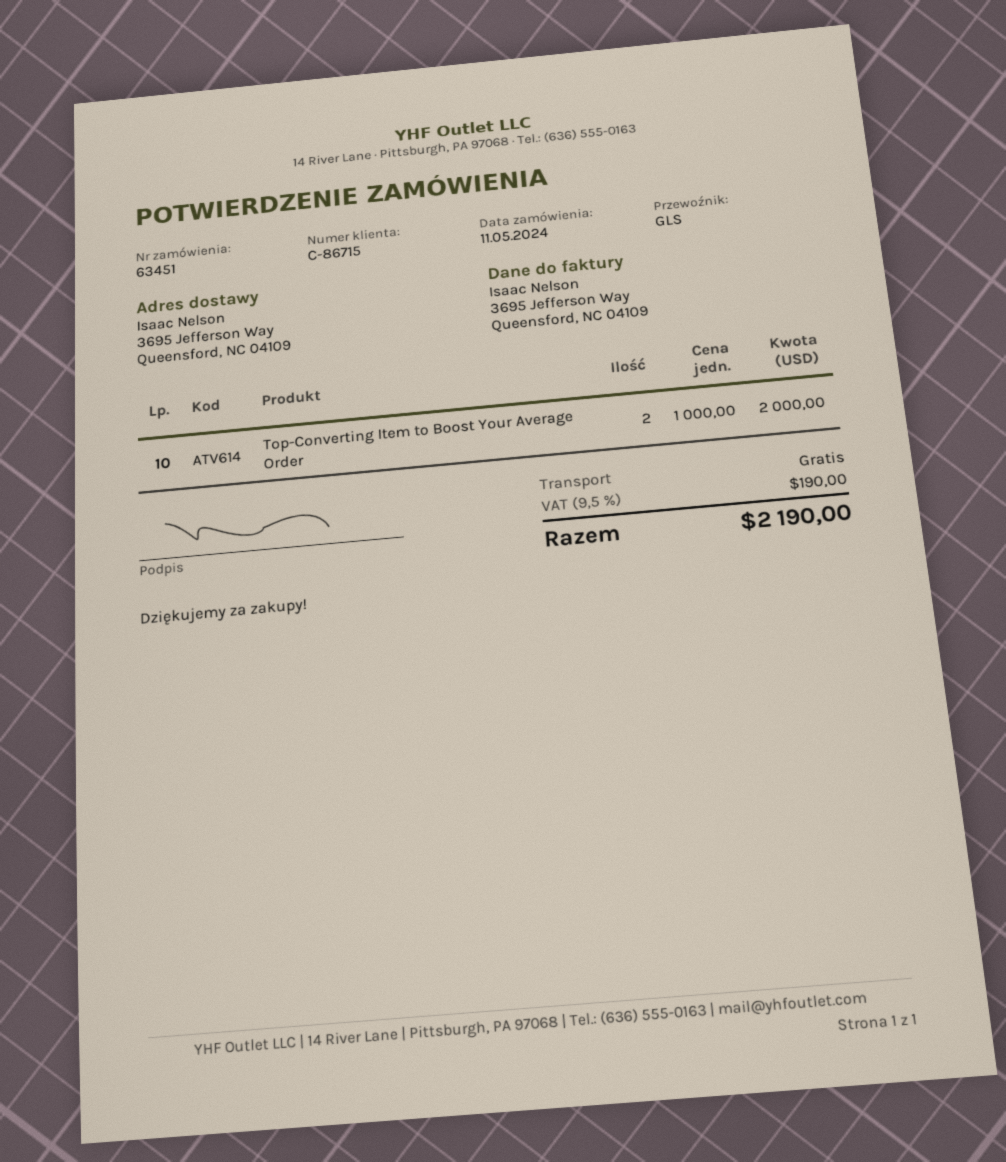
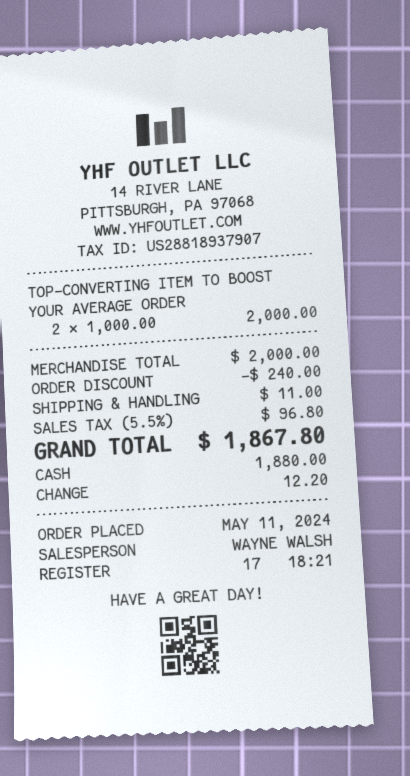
discount: none -> 240.00
shipping: 0.00 -> 11.00
tax: 9.5% = 190.00 -> 5.5% = 96.80
total: 2190.00 -> 1867.80

